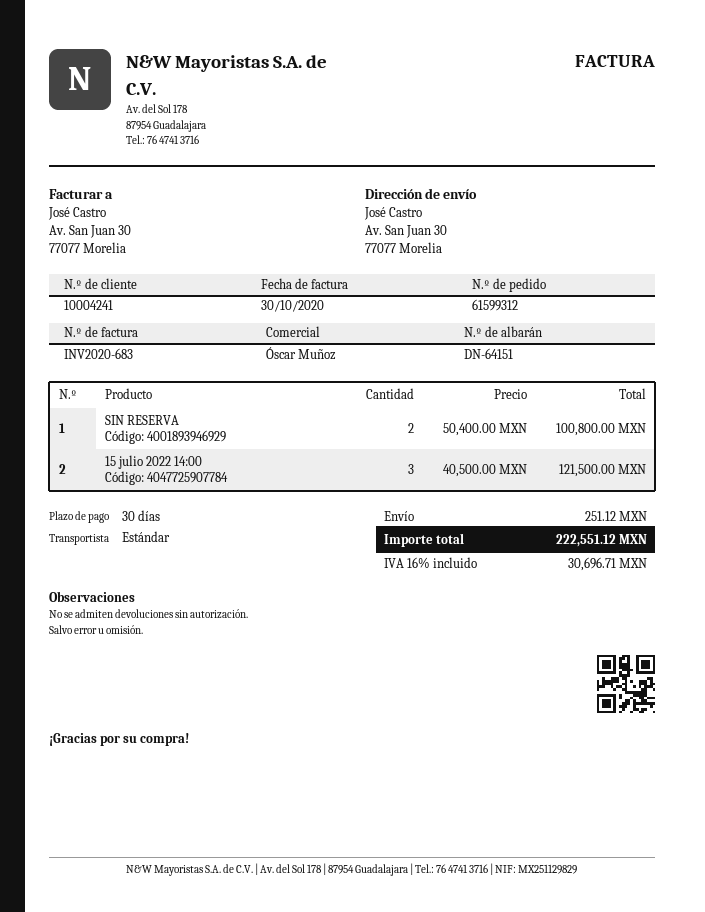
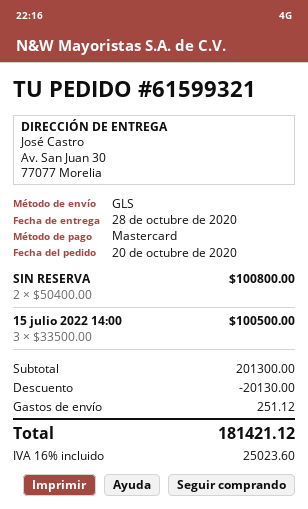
order number: 61599312 -> 61599321
shipping method: standard -> GLS
15 julio 2022 14:00: 3 x 40500.00 = 121500.00 -> 3 x 33500.00 = 100500.00
discount: none -> 20130.00
tax: 16% = 30696.71 -> 16% = 25023.60
total: 222551.12 -> 181421.12

